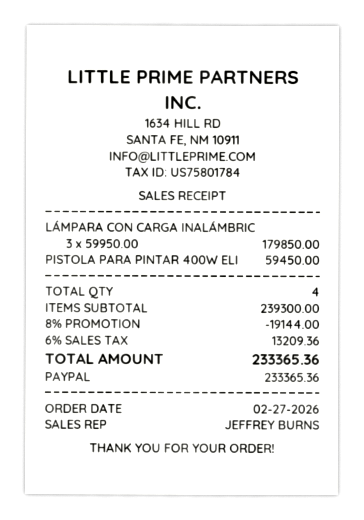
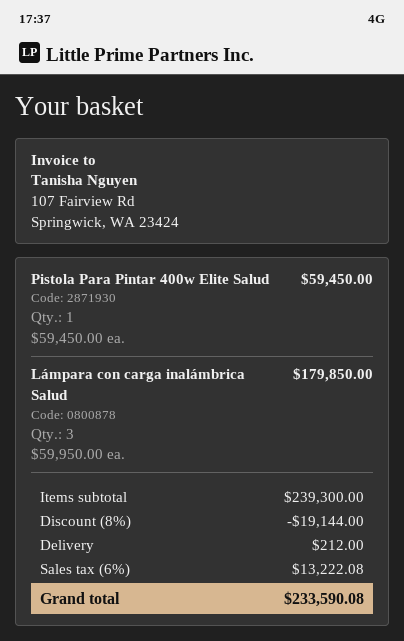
shipping: none -> 212.00
tax: 6% = 13209.36 -> 6% = 13222.08
total: 233365.36 -> 233590.08

